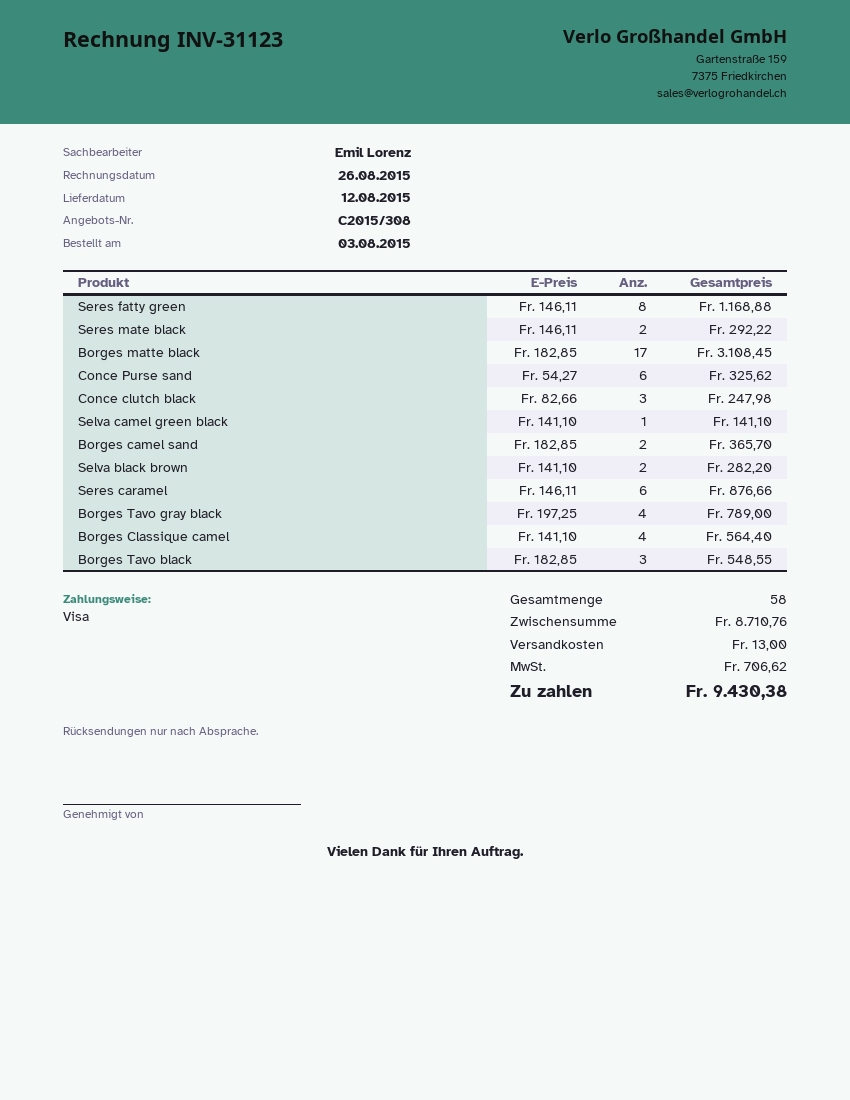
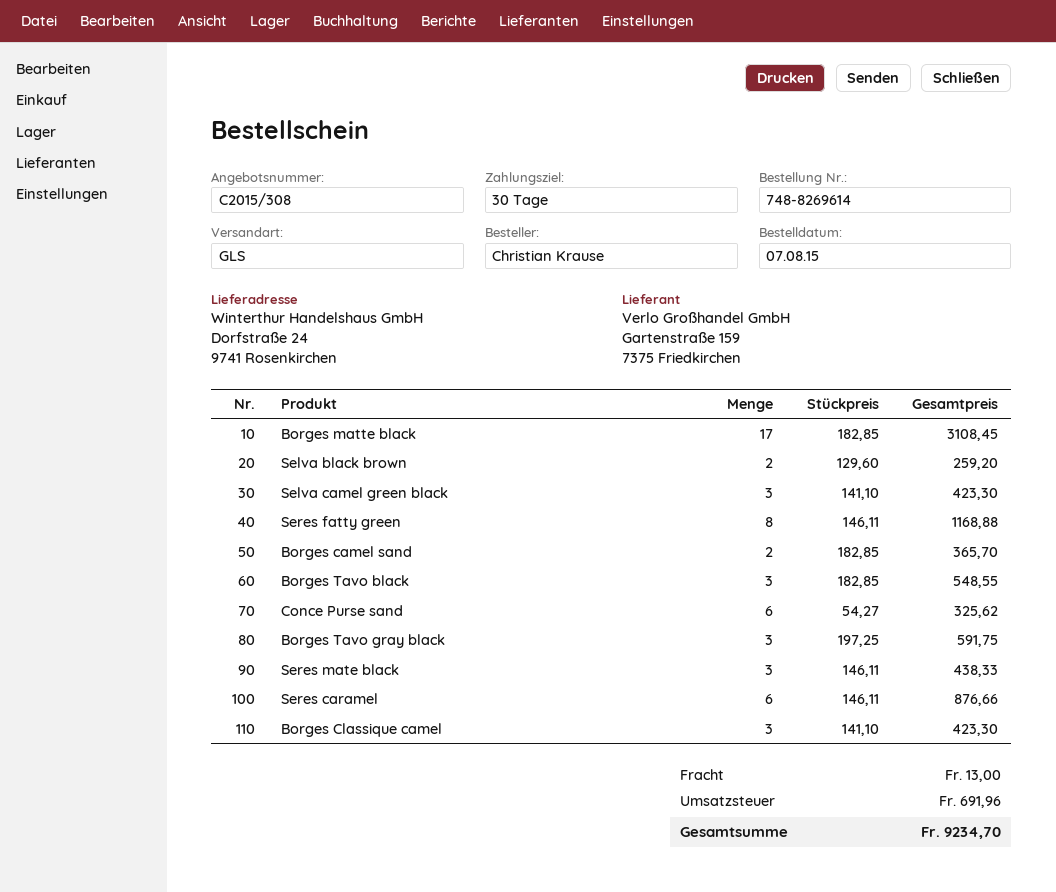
order date: 2015-08-03 -> 2015-08-07
Seres mate black: 2 x 146.11 = 292.22 -> 3 x 146.11 = 438.33
Conce clutch black: 3 x 82.66 = 247.98 -> none
Selva camel green black: 1 x 141.10 = 141.10 -> 3 x 141.10 = 423.30
Selva black brown: 2 x 141.10 = 282.20 -> 2 x 129.60 = 259.20
Borges Tavo gray black: 4 x 197.25 = 789.00 -> 3 x 197.25 = 591.75
Borges Classique camel: 4 x 141.10 = 564.40 -> 3 x 141.10 = 423.30
tax: 706.62 -> 691.96
total: 9430.38 -> 9234.70

